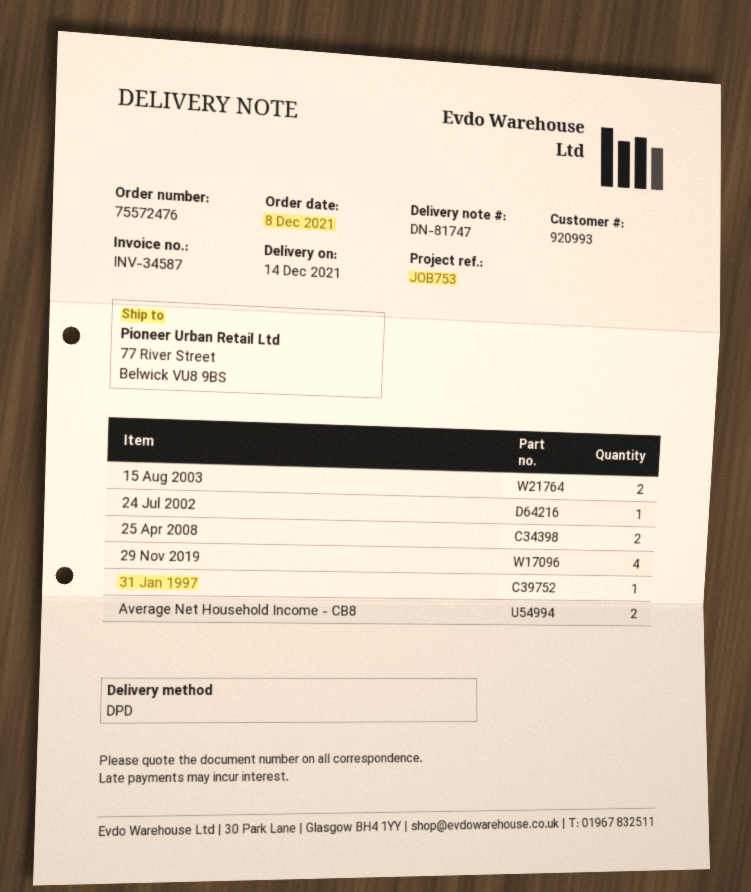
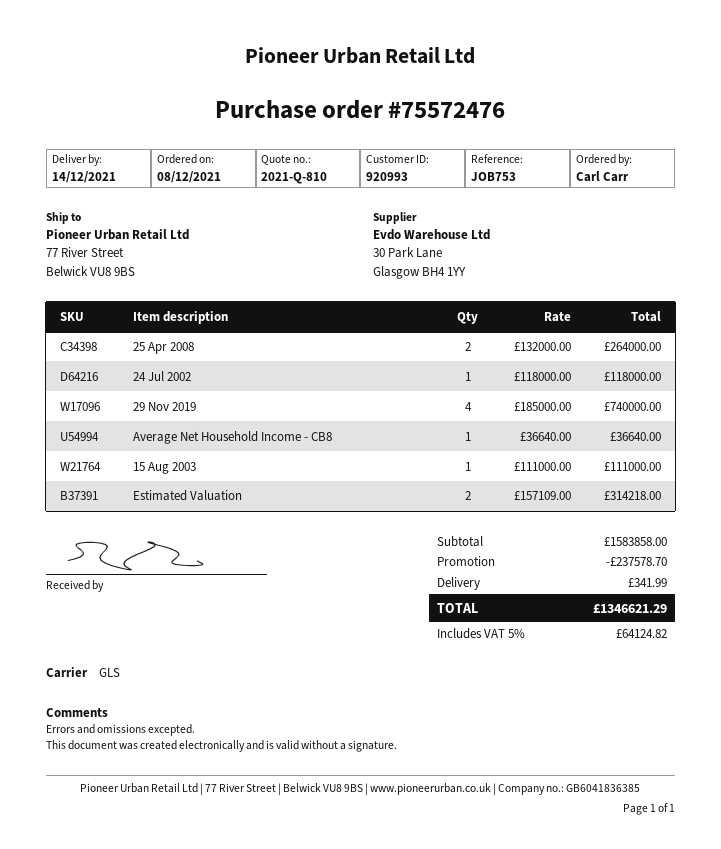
shipping method: DPD -> GLS
15 Aug 2003: 2 -> 1
31 Jan 1997: 1 -> none
Average Net Household Income - CB8: 2 -> 1
Estimated Valuation: none -> 2

